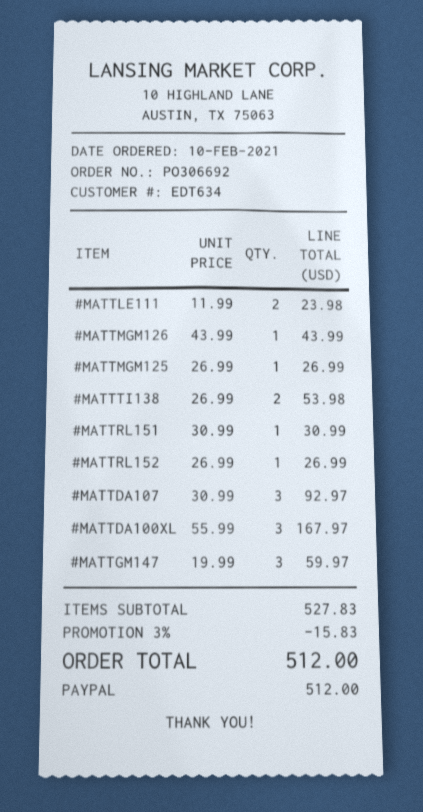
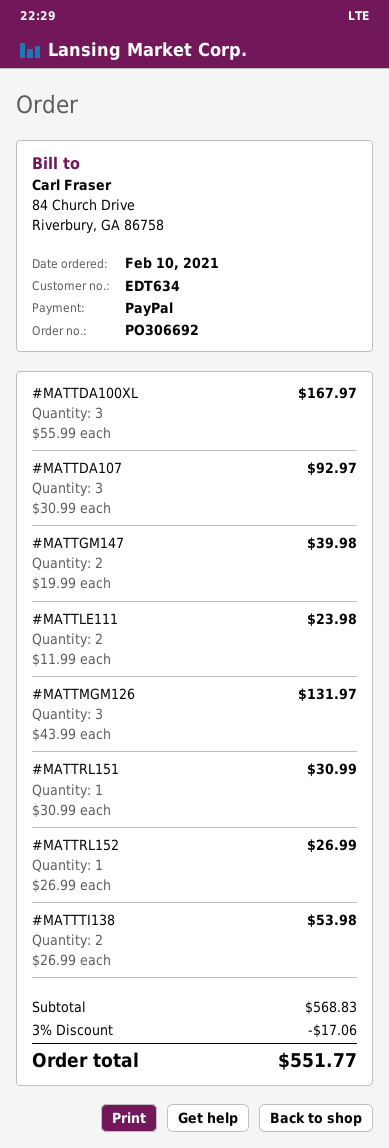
#MATTMGM126: 1 x 43.99 = 43.99 -> 3 x 43.99 = 131.97
#MATTMGM125: 1 x 26.99 = 26.99 -> none
#MATTGM147: 3 x 19.99 = 59.97 -> 2 x 19.99 = 39.98
subtotal: 527.83 -> 568.83
discount: 3% = 15.83 -> 3% = 17.06
total: 512.00 -> 551.77

